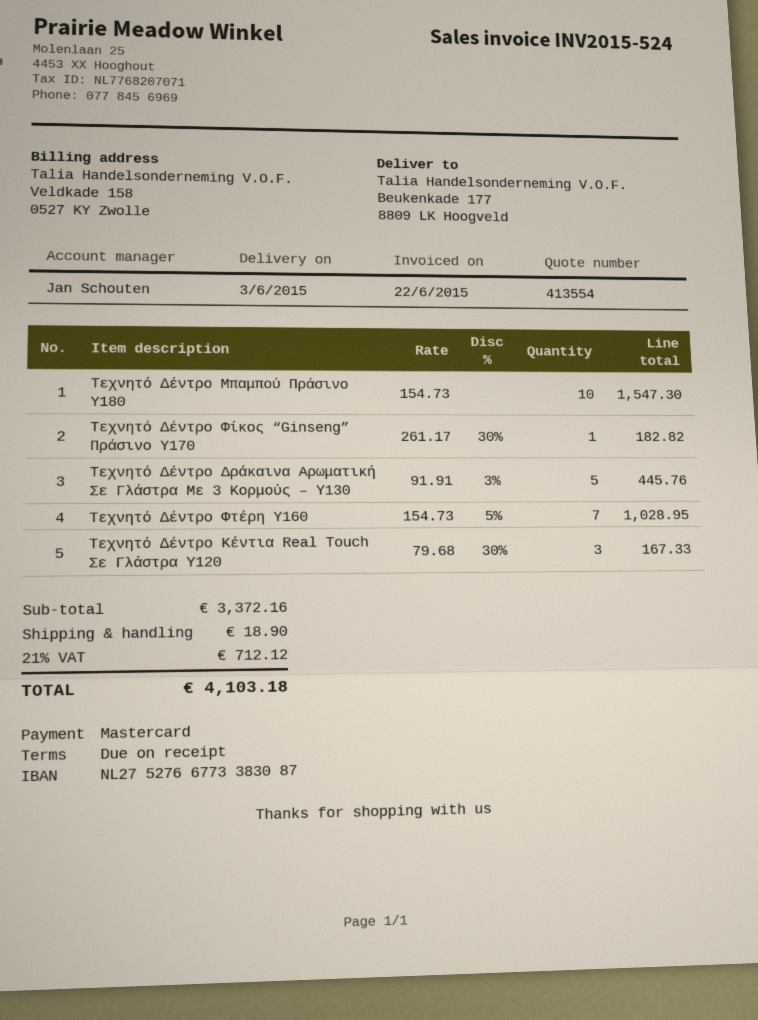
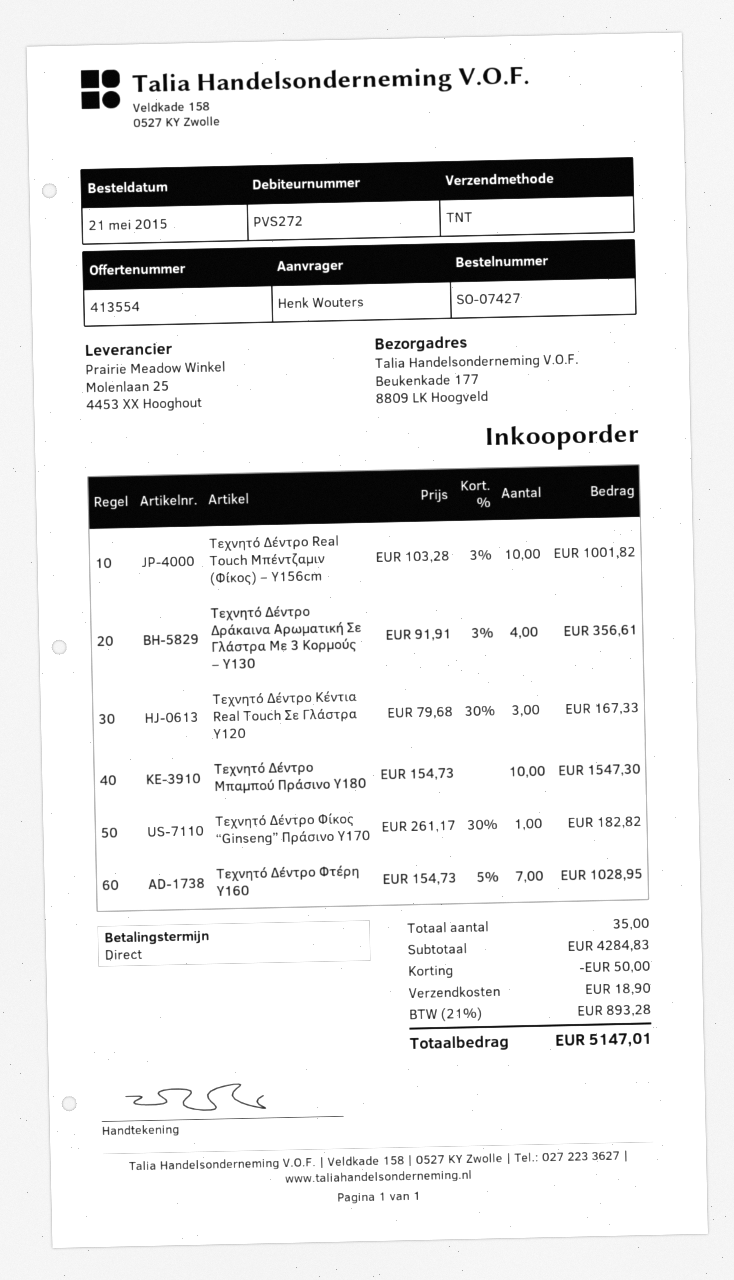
Τεχνητό Δέντρο Δράκαινα Αρωματική Σε Γλάστρα Με 3 Κορμούς – Υ130: 5 x 91.91 - 3% = 445.76 -> 4 x 91.91 - 3% = 356.61
Τεχνητό Δέντρο Real Touch Μπέντζαμιν (Φίκος) – Y156cm: none -> 10 x 103.28 - 3% = 1001.82
subtotal: 3372.16 -> 4284.83
discount: none -> 50.00
tax: 21% = 712.12 -> 21% = 893.28
total: 4103.18 -> 5147.01

